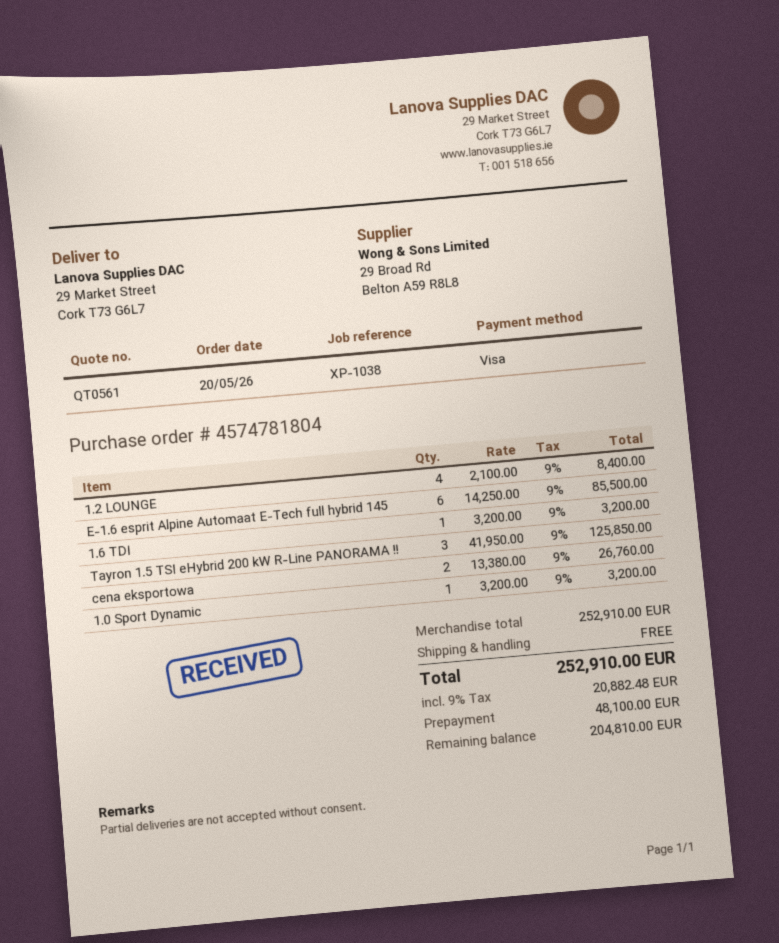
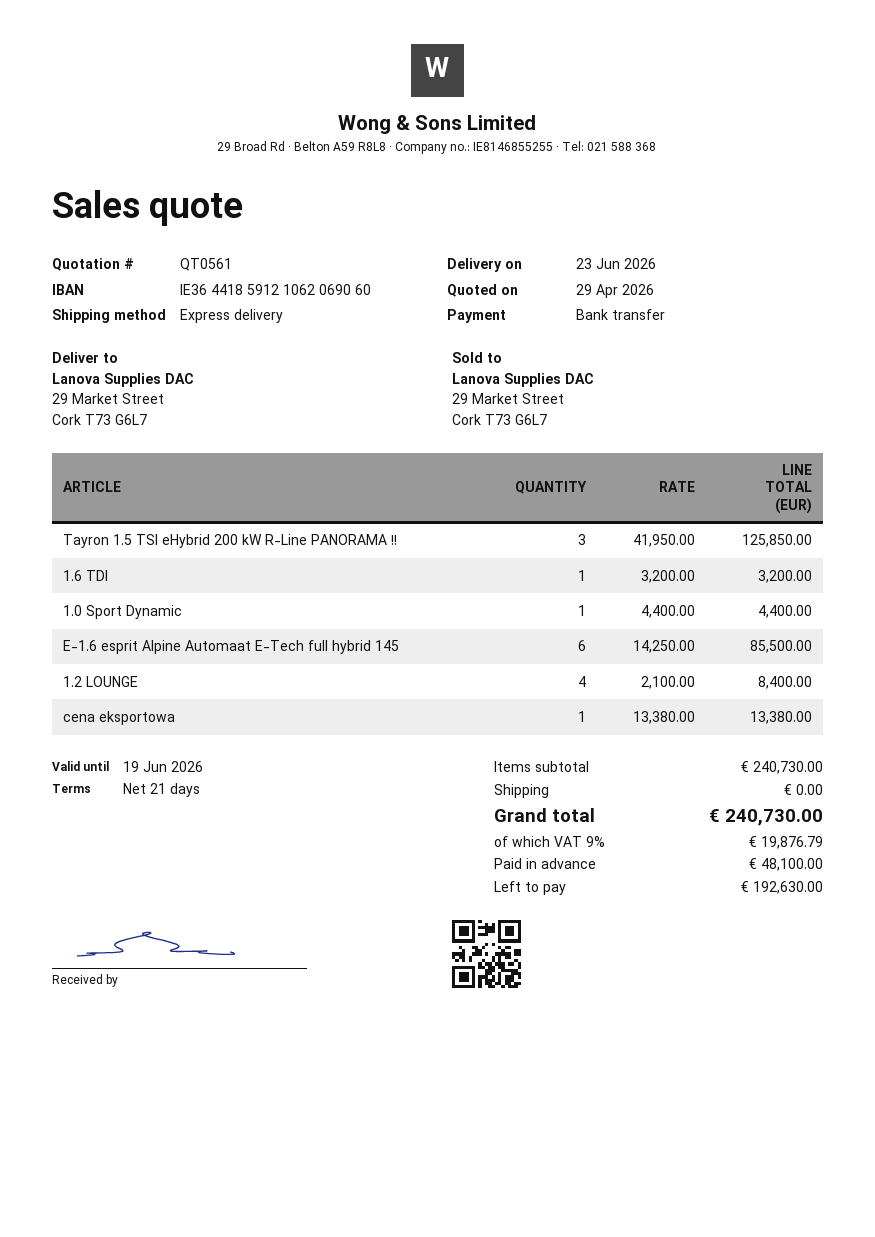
payment method: Visa -> bank transfer
cena eksportowa: 2 x 13380.00 = 26760.00 -> 1 x 13380.00 = 13380.00
1.0 Sport Dynamic: 1 x 3200.00 = 3200.00 -> 1 x 4400.00 = 4400.00
subtotal: 252910.00 -> 240730.00
tax: 9% = 20882.48 -> 9% = 19876.79
total: 252910.00 -> 240730.00
balance: 204810.00 -> 192630.00

